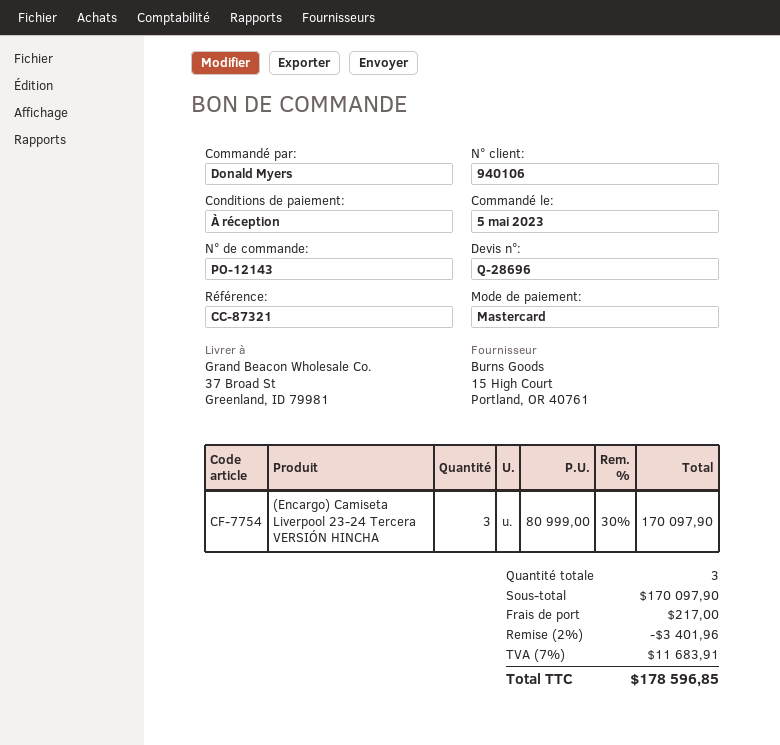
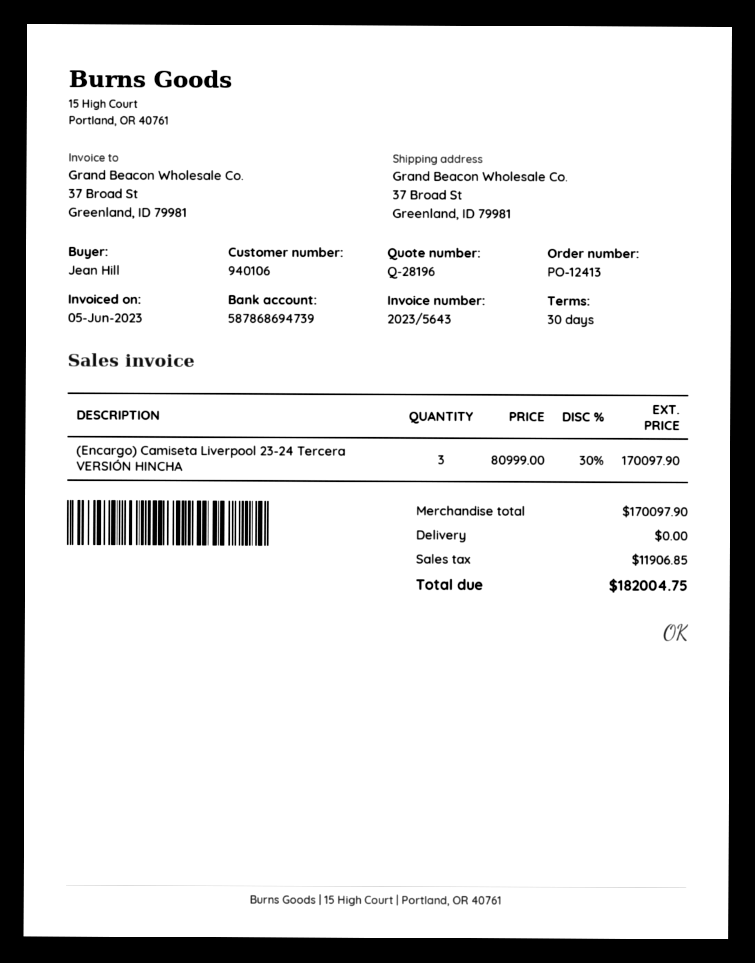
quote number: Q-28696 -> Q-28196
order number: PO-12143 -> PO-12413
payment terms: on receipt -> 30 days
ordered by: Donald Myers -> Jean Hill
discount: 2% = 3401.96 -> none
shipping: 217.00 -> 0.00
tax: 11683.91 -> 11906.85
total: 178596.85 -> 182004.75

